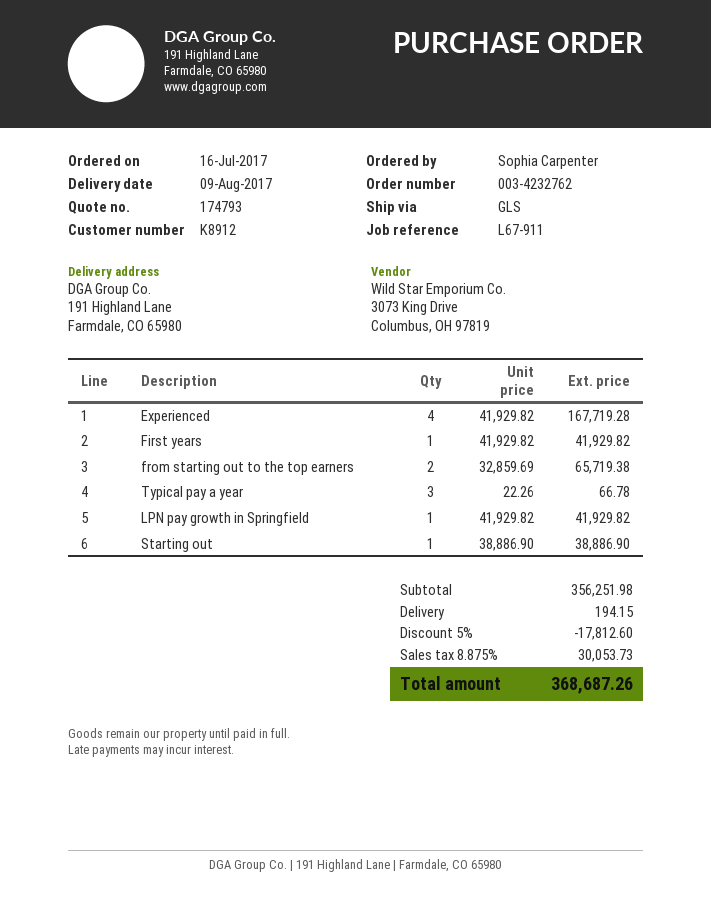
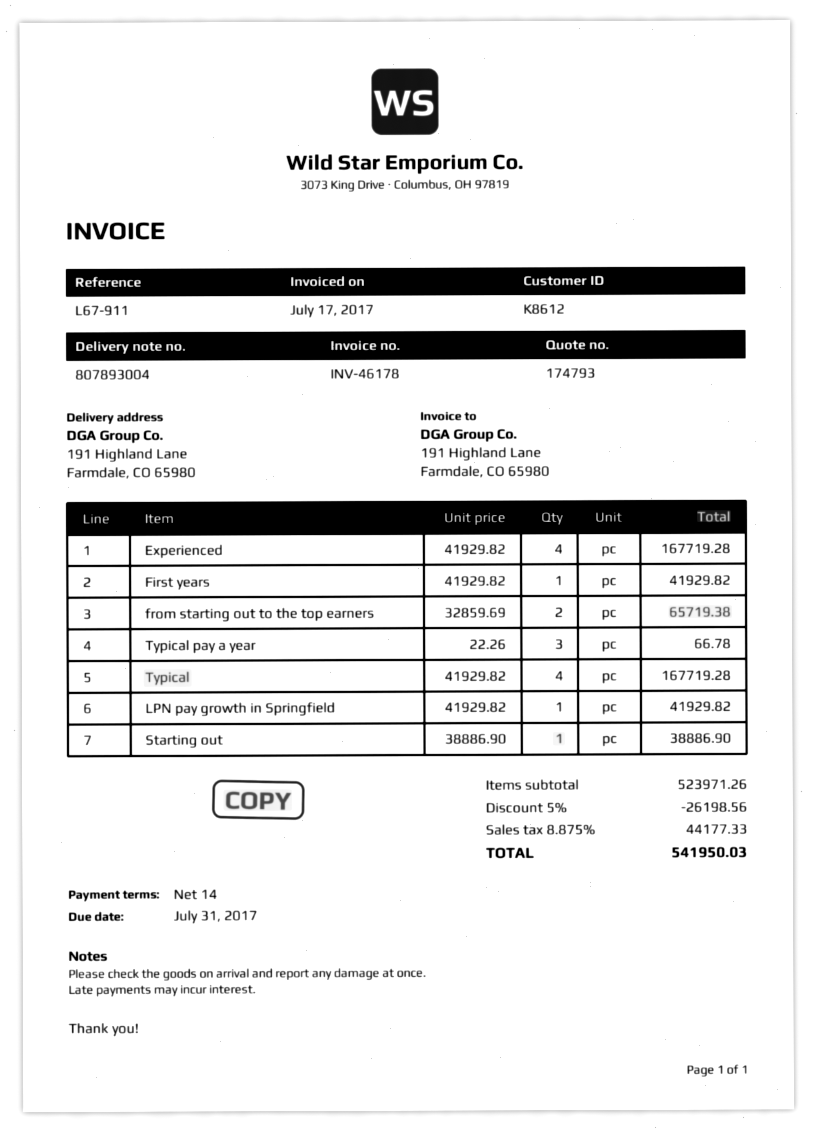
customer number: K8912 -> K8612
Typical: none -> 4 x 41929.82 = 167719.28
subtotal: 356251.98 -> 523971.26
discount: 5% = 17812.60 -> 5% = 26198.56
shipping: 194.15 -> none
tax: 8.875% = 30053.73 -> 8.875% = 44177.33
total: 368687.26 -> 541950.03

